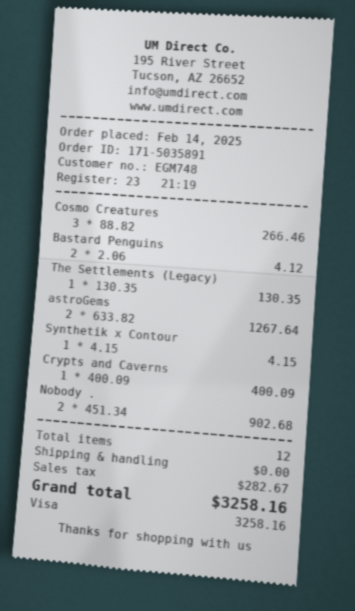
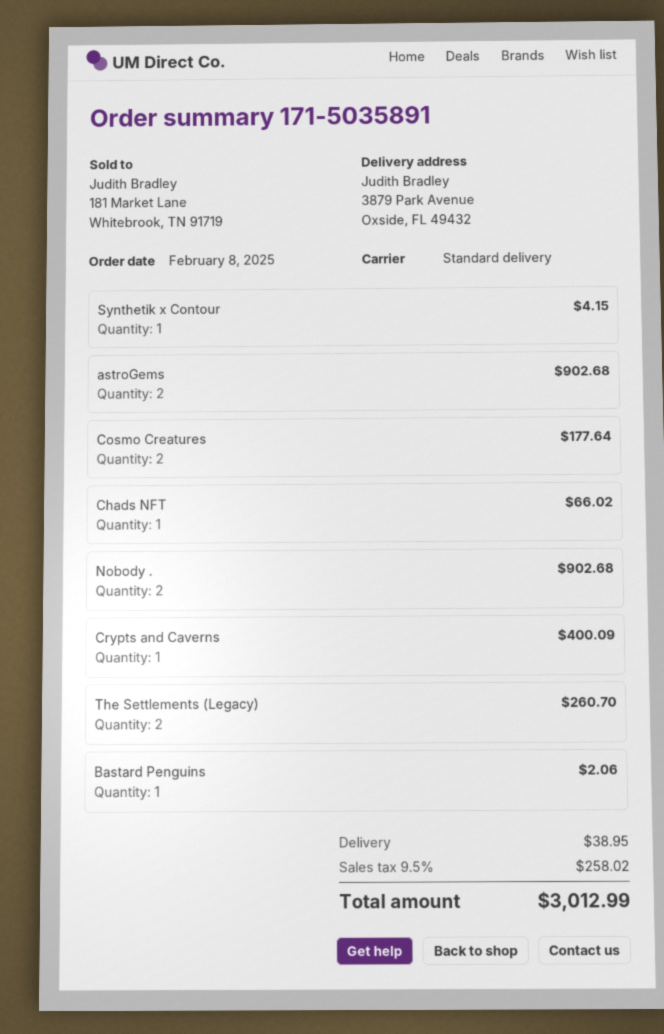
order date: 2025-02-14 -> 2025-02-08
Cosmo Creatures: 3 for 266.46 -> 2 for 177.64
Bastard Penguins: 2 for 4.12 -> 1 for 2.06
The Settlements (Legacy): 1 for 130.35 -> 2 for 260.70
astroGems: 2 for 1267.64 -> 2 for 902.68
Chads NFT: none -> 1 for 66.02
shipping: 0.00 -> 38.95
tax: 282.67 -> 258.02
total: 3258.16 -> 3012.99

